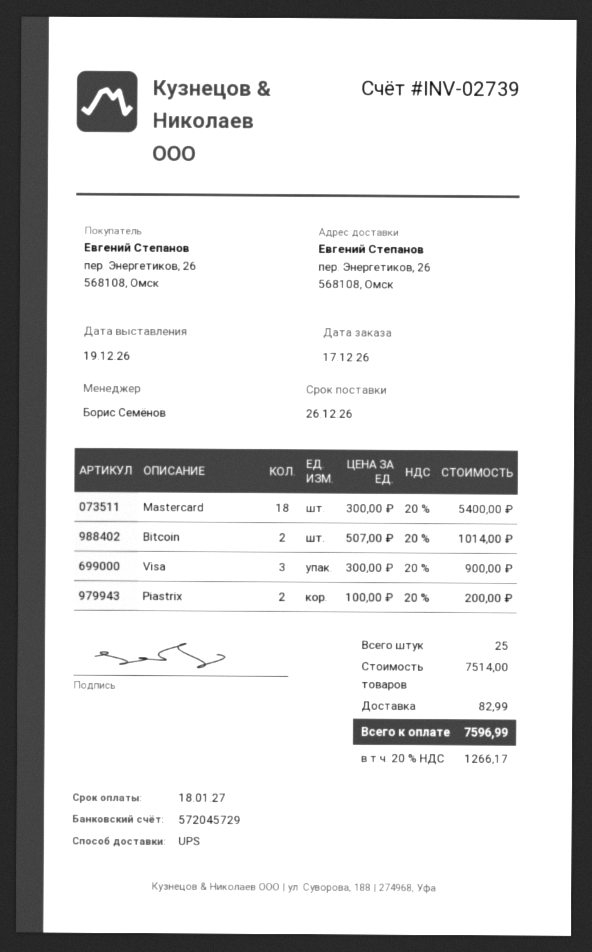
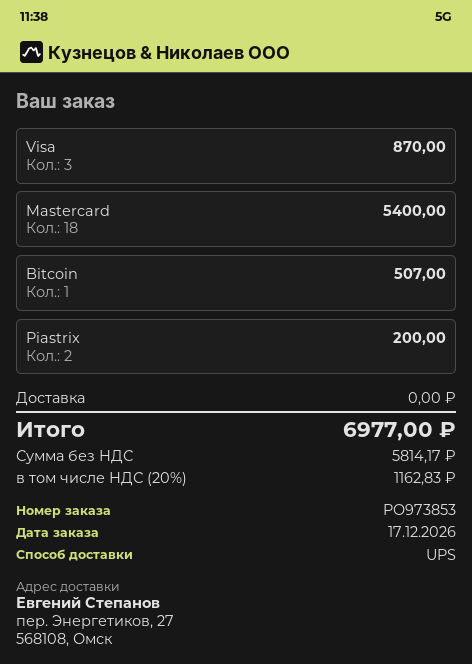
ship to: пер. Энергетиков, 26, 568108, Омск -> пер. Энергетиков, 27, 568108, Омск
Bitcoin: 2 for 1014.00 -> 1 for 507.00
Visa: 3 for 900.00 -> 3 for 870.00
shipping: 82.99 -> 0.00
tax: 20% = 1266.17 -> 20% = 1162.83
total: 7596.99 -> 6977.00

